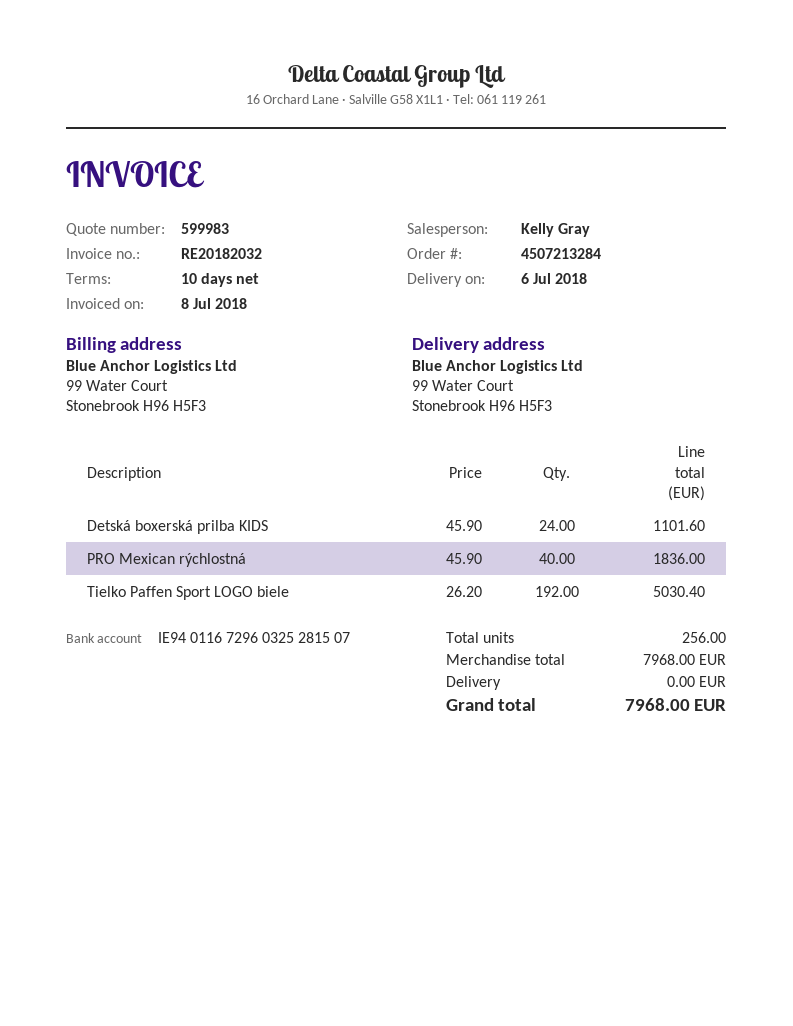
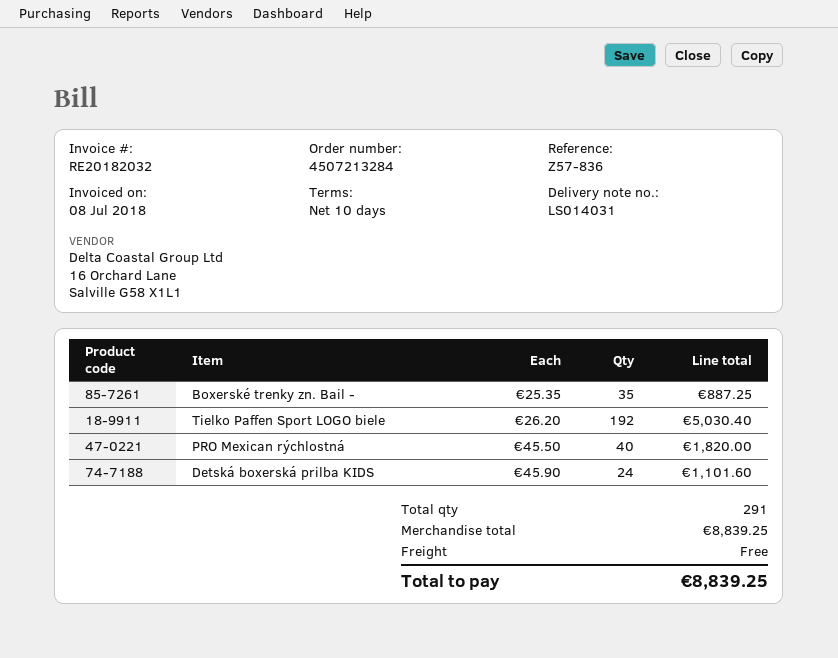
PRO Mexican rýchlostná: 40 x 45.90 = 1836.00 -> 40 x 45.50 = 1820.00
Boxerské trenky zn. Bail -: none -> 35 x 25.35 = 887.25
total quantity: 256 -> 291
subtotal: 7968.00 -> 8839.25
total: 7968.00 -> 8839.25

